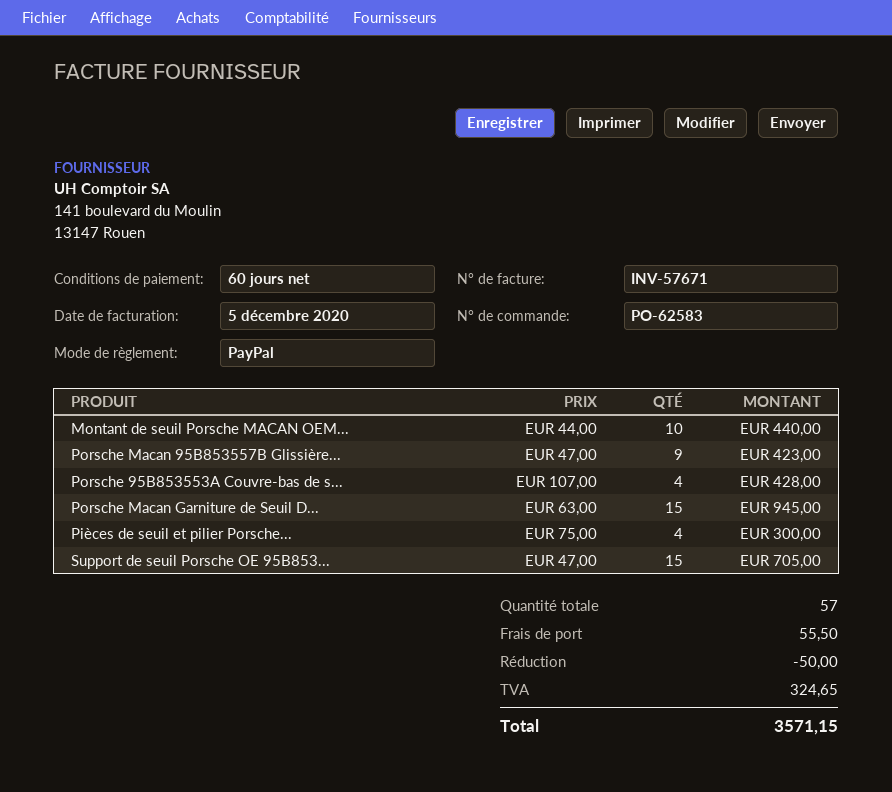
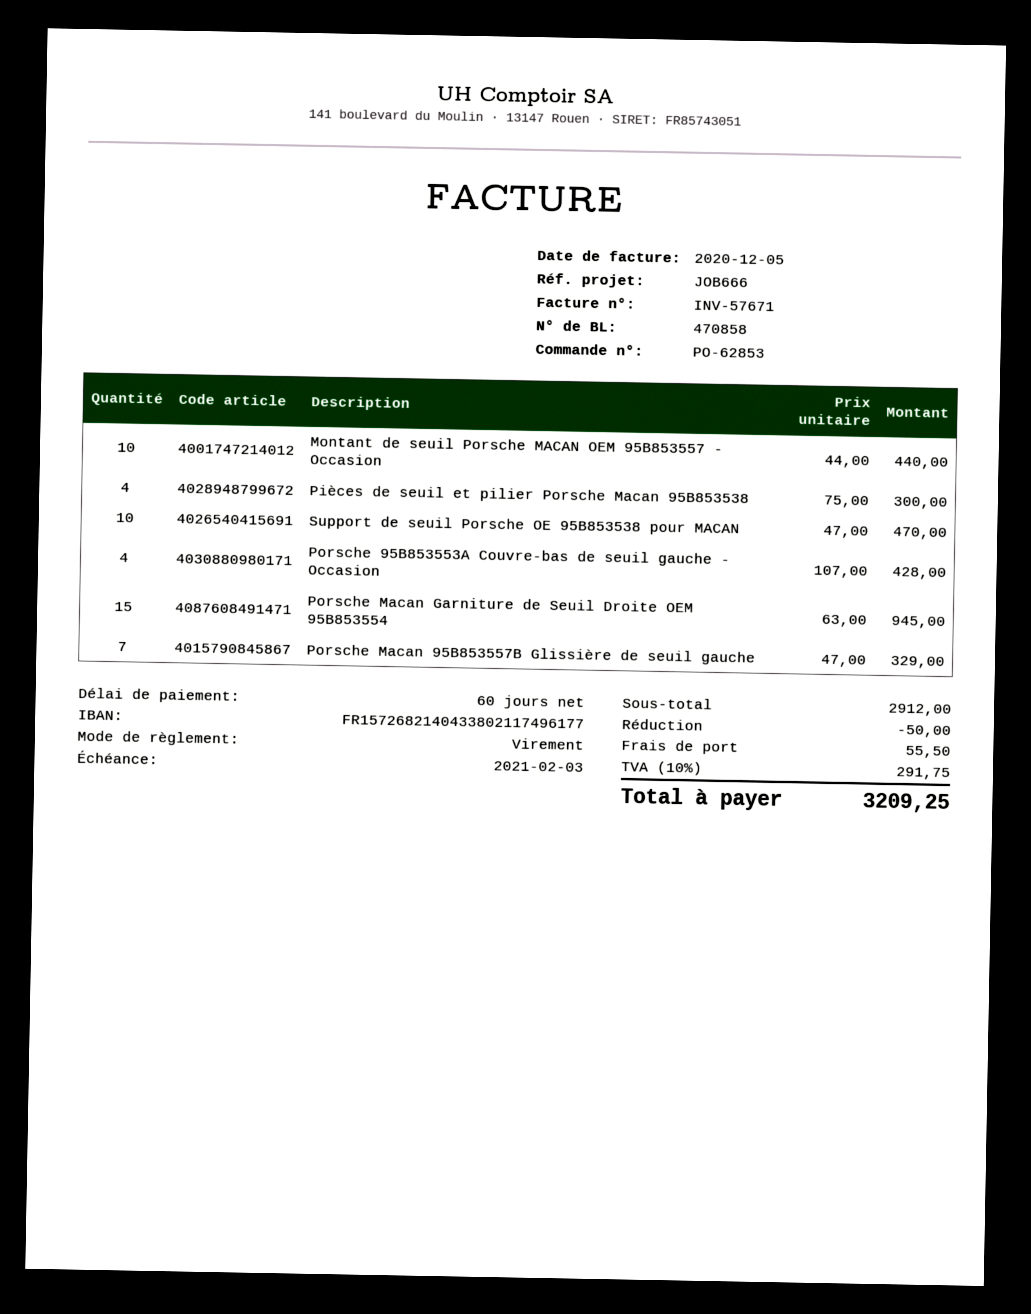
order number: PO-62583 -> PO-62853
payment method: PayPal -> bank transfer
Porsche Macan 95B853557B Glissière...: 9 x 47.00 = 423.00 -> 7 x 47.00 = 329.00
Support de seuil Porsche OE 95B853...: 15 x 47.00 = 705.00 -> 10 x 47.00 = 470.00
tax: 324.65 -> 291.75
total: 3571.15 -> 3209.25

